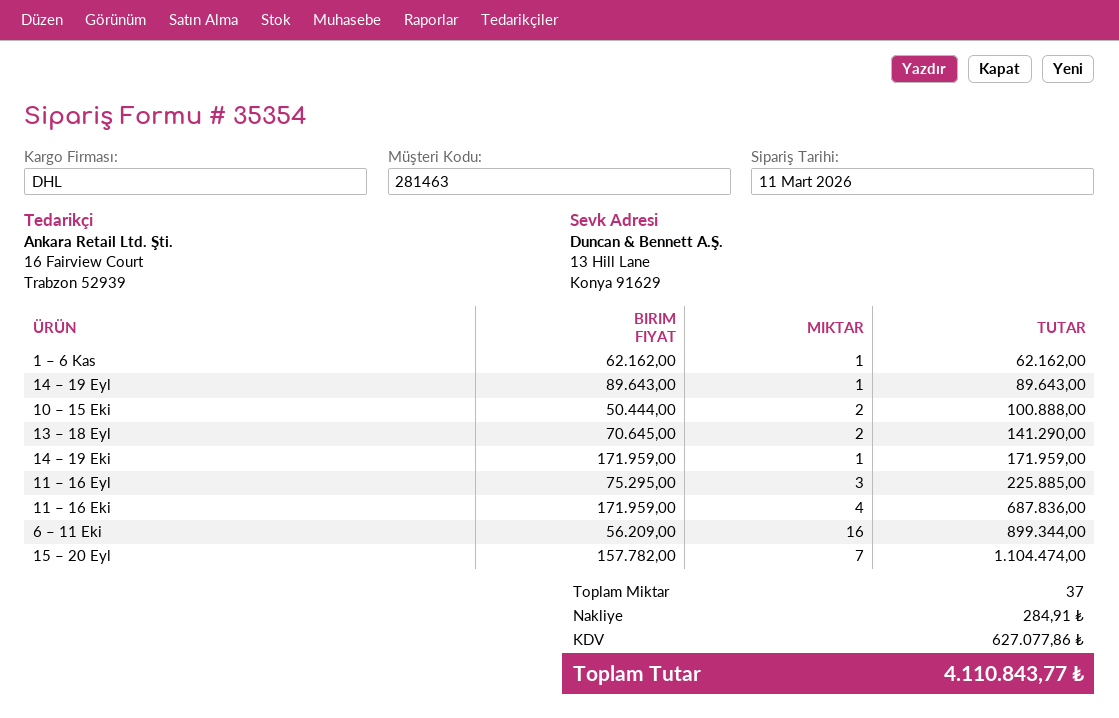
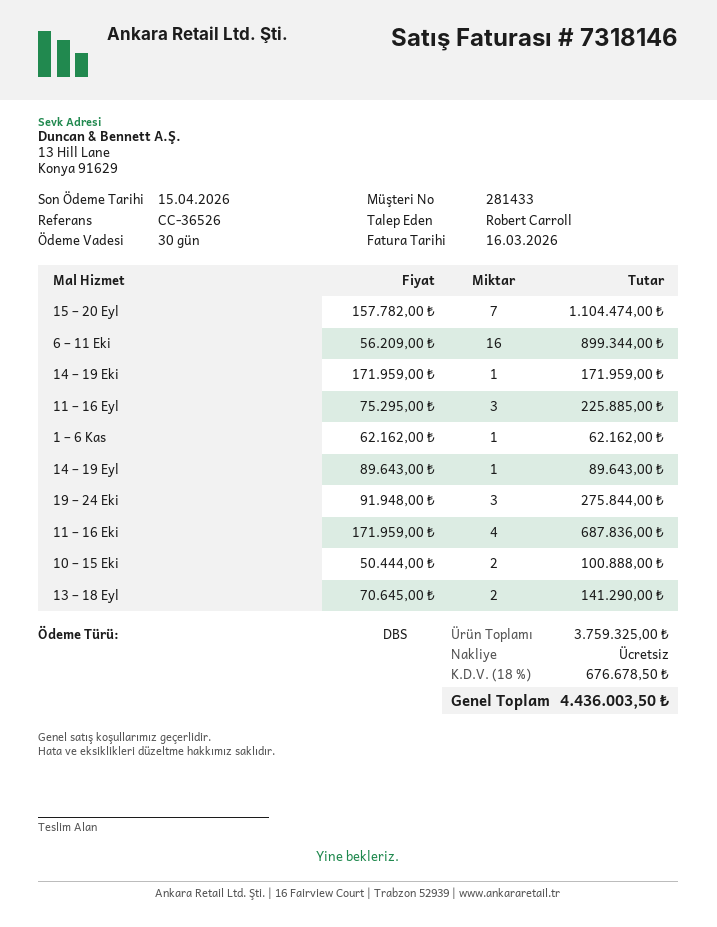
customer number: 281463 -> 281433
19 – 24 Eki: none -> 3 x 91948.00 = 275844.00
shipping: 284.91 -> 0.00
tax: 627077.86 -> 676678.50
total: 4110843.77 -> 4436003.50

